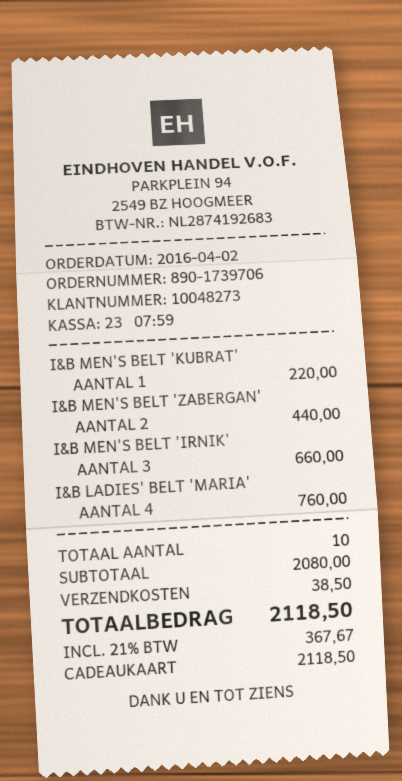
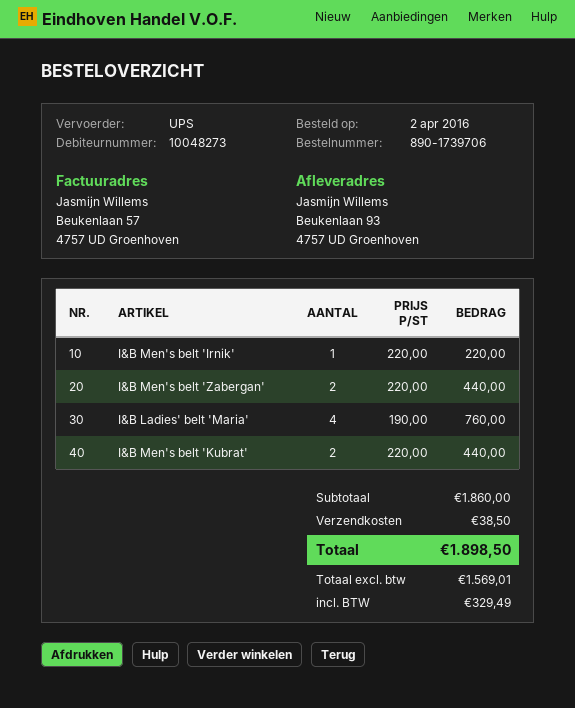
I&B MEN'S BELT 'KUBRAT': 1 for 220.00 -> 2 for 440.00
I&B MEN'S BELT 'IRNIK': 3 for 660.00 -> 1 for 220.00
subtotal: 2080.00 -> 1860.00
tax: 367.67 -> 329.49
total: 2118.50 -> 1898.50

